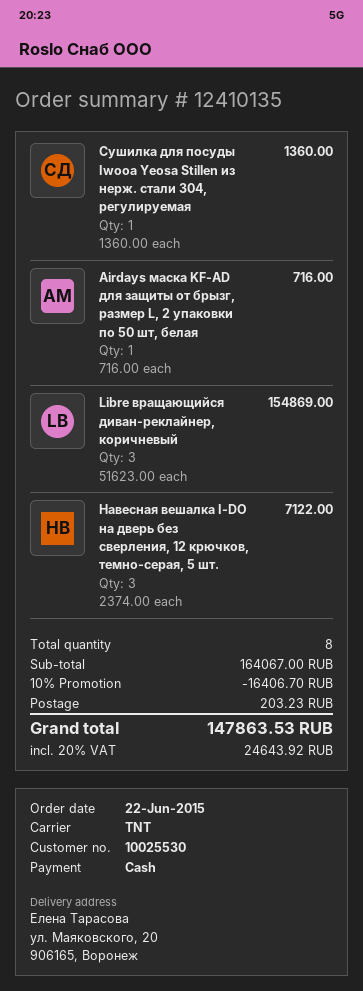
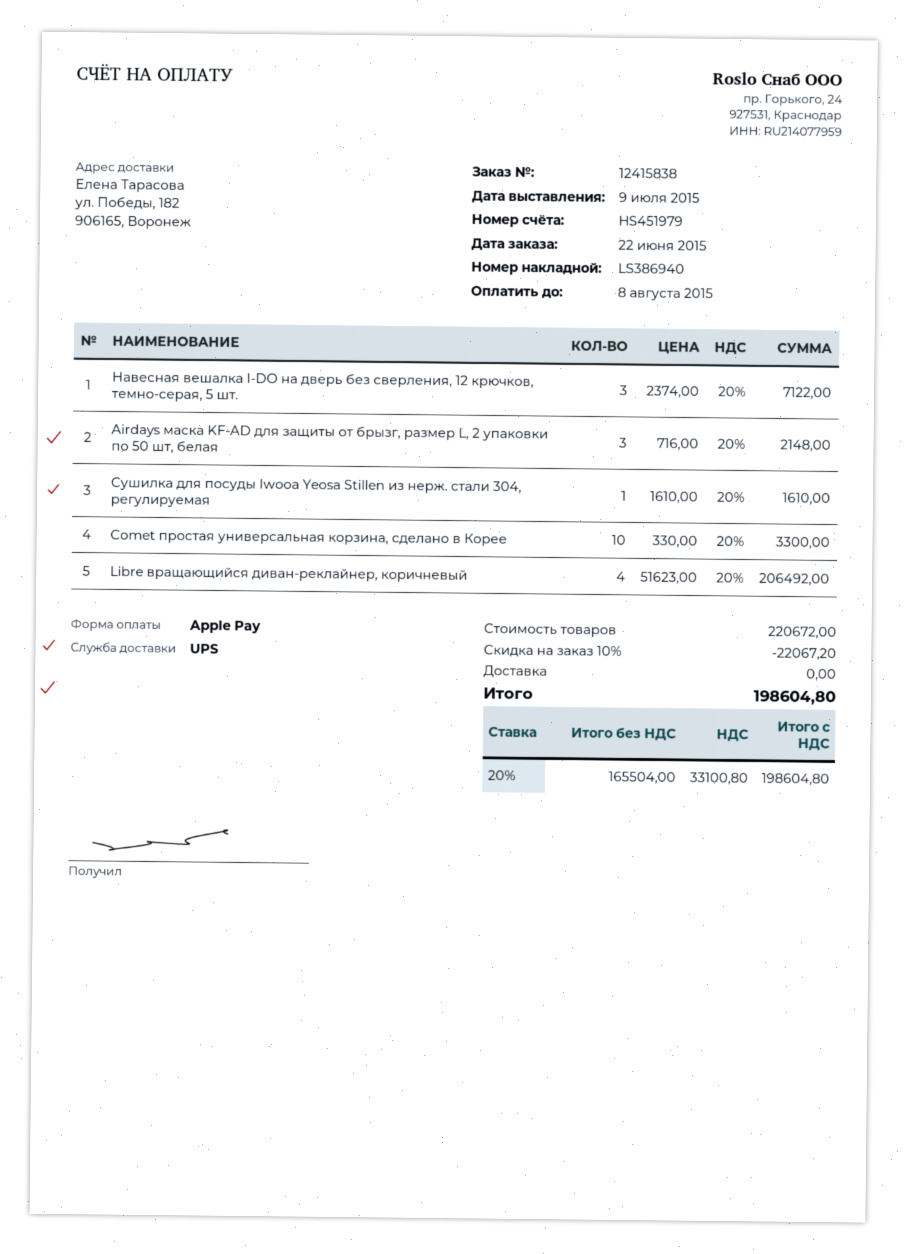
order number: 12410135 -> 12415838
payment method: cash -> Apple Pay
shipping method: TNT -> UPS
ship to: ул. Маяковского, 20, 906165, Воронеж -> ул. Победы, 182, 906165, Воронеж
Сушилка для посуды Iwooa Yeosa Stillen из нерж. стали 304, регулируемая: 1 x 1360.00 = 1360.00 -> 1 x 1610.00 = 1610.00
Airdays маска KF-AD для защиты от брызг, размер L, 2 упаковки по 50 шт, белая: 1 x 716.00 = 716.00 -> 3 x 716.00 = 2148.00
Libre вращающийся диван-реклайнер, коричневый: 3 x 51623.00 = 154869.00 -> 4 x 51623.00 = 206492.00
Comet простая универсальная корзина, сделано в Корее: none -> 10 x 330.00 = 3300.00
subtotal: 164067.00 -> 220672.00
discount: 10% = 16406.70 -> 10% = 22067.20
shipping: 203.23 -> 0.00
tax: 20% = 24643.92 -> 20% = 33100.80
total: 147863.53 -> 198604.80

